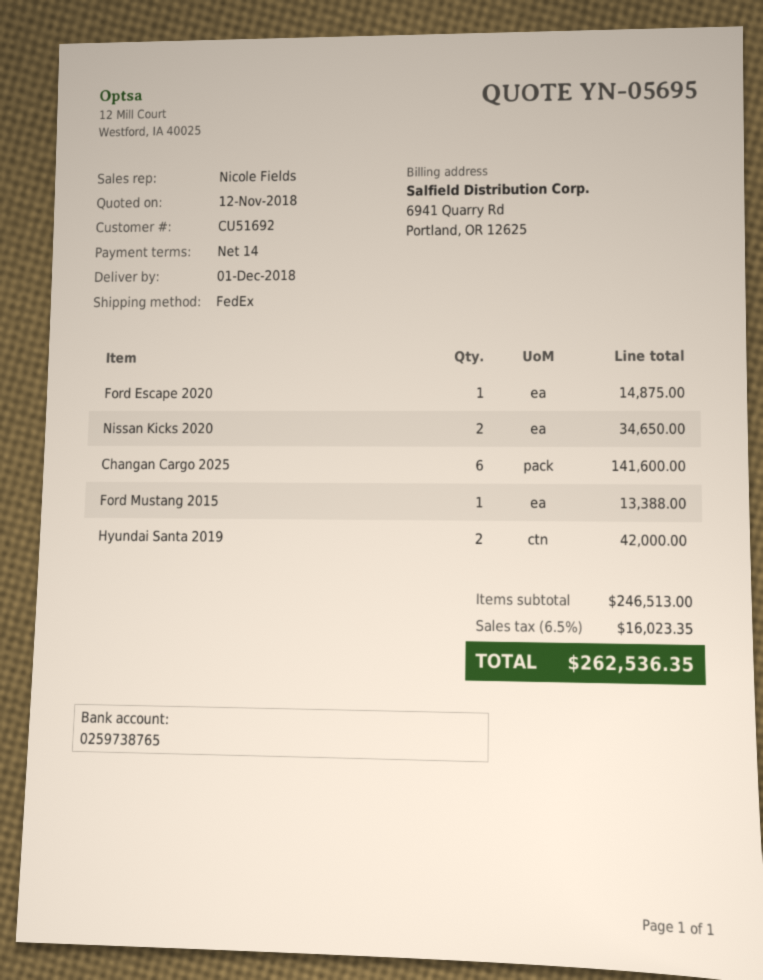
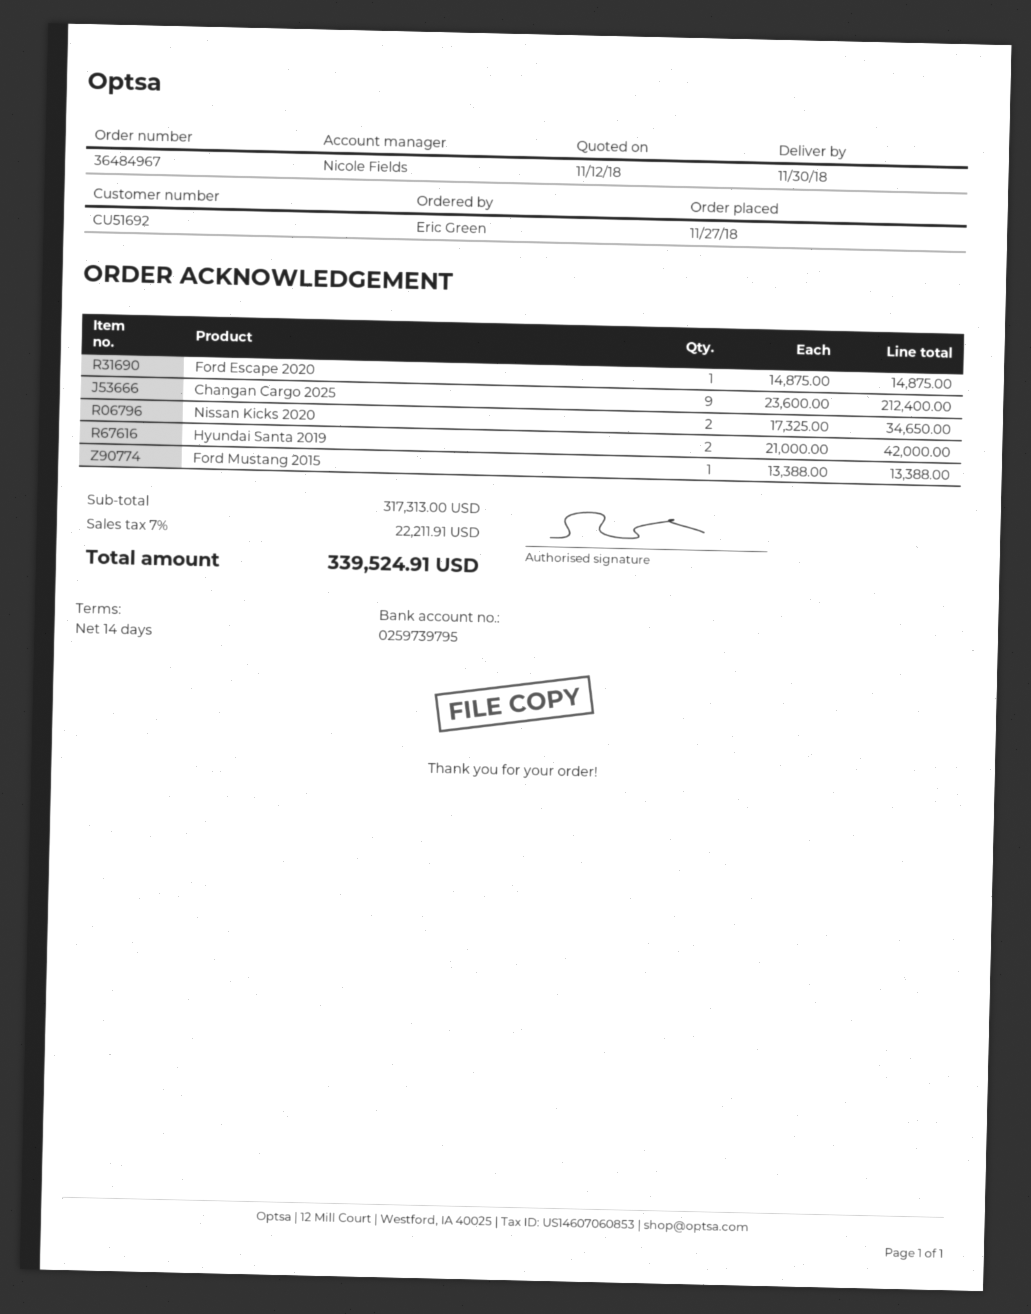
delivery date: 2018-12-01 -> 2018-11-30
bank account: 0259738765 -> 0259739795
Changan Cargo 2025: 6 for 141600.00 -> 9 for 212400.00
subtotal: 246513.00 -> 317313.00
tax: 6.5% = 16023.35 -> 7% = 22211.91
total: 262536.35 -> 339524.91

